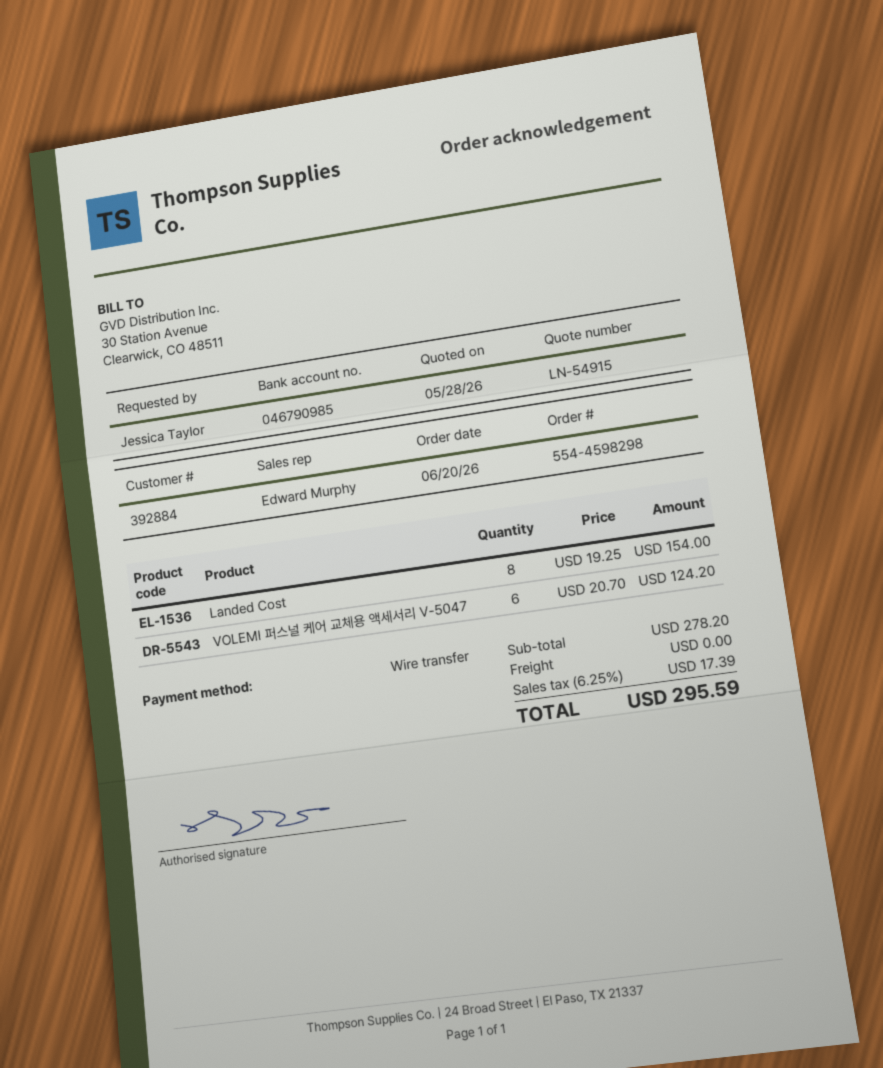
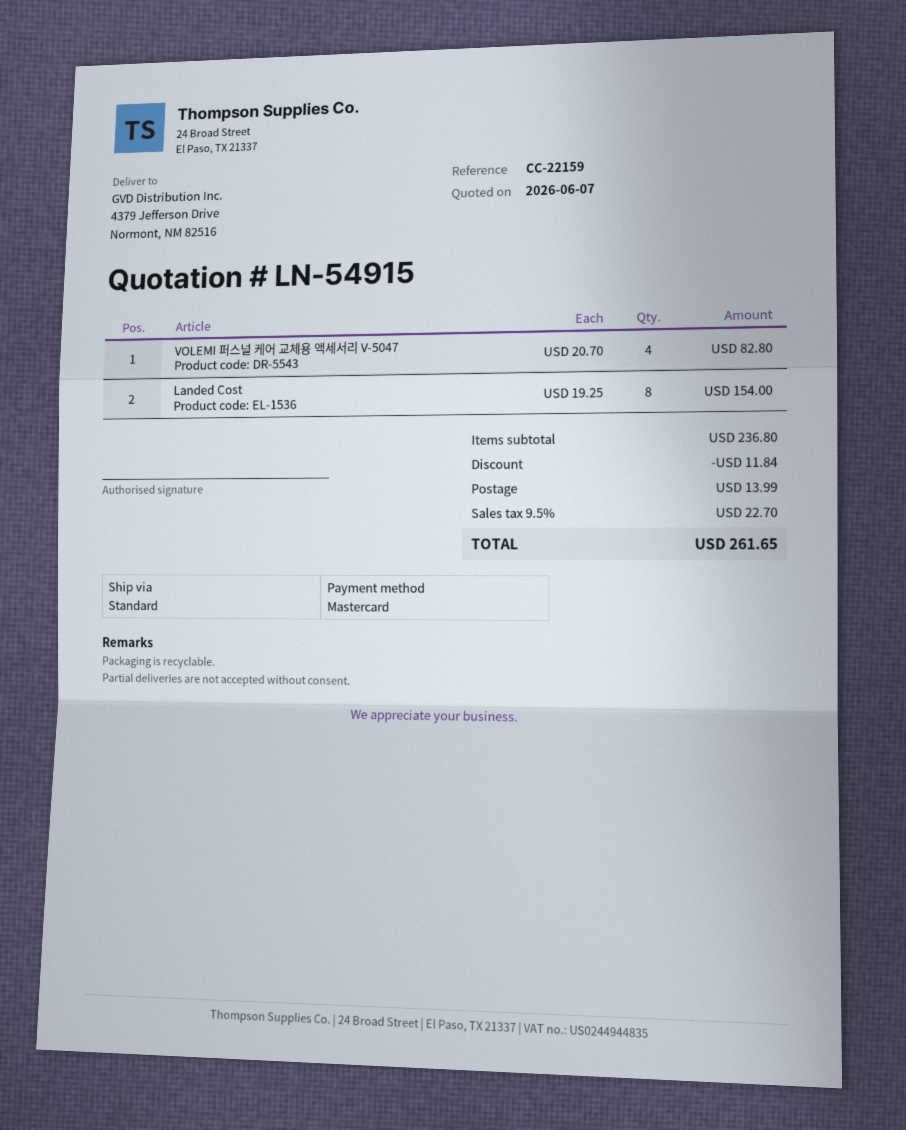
quote date: 2026-05-28 -> 2026-06-07
payment method: bank transfer -> Mastercard
VOLEMI 퍼스널 케어 교체용 액세서리 V-5047: 6 x 20.70 = 124.20 -> 4 x 20.70 = 82.80
subtotal: 278.20 -> 236.80
discount: none -> 11.84
shipping: 0.00 -> 13.99
tax: 6.25% = 17.39 -> 9.5% = 22.70
total: 295.59 -> 261.65

